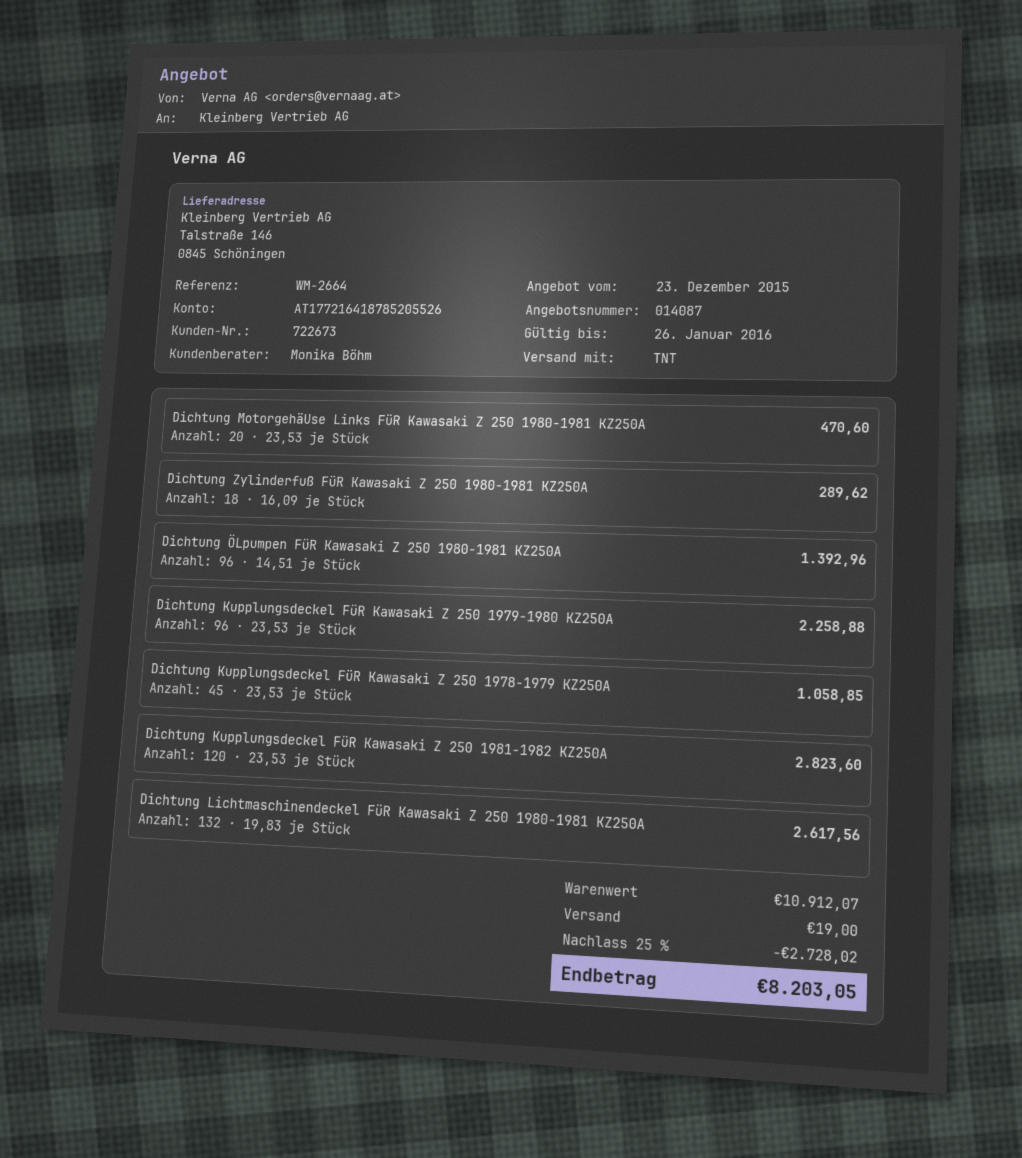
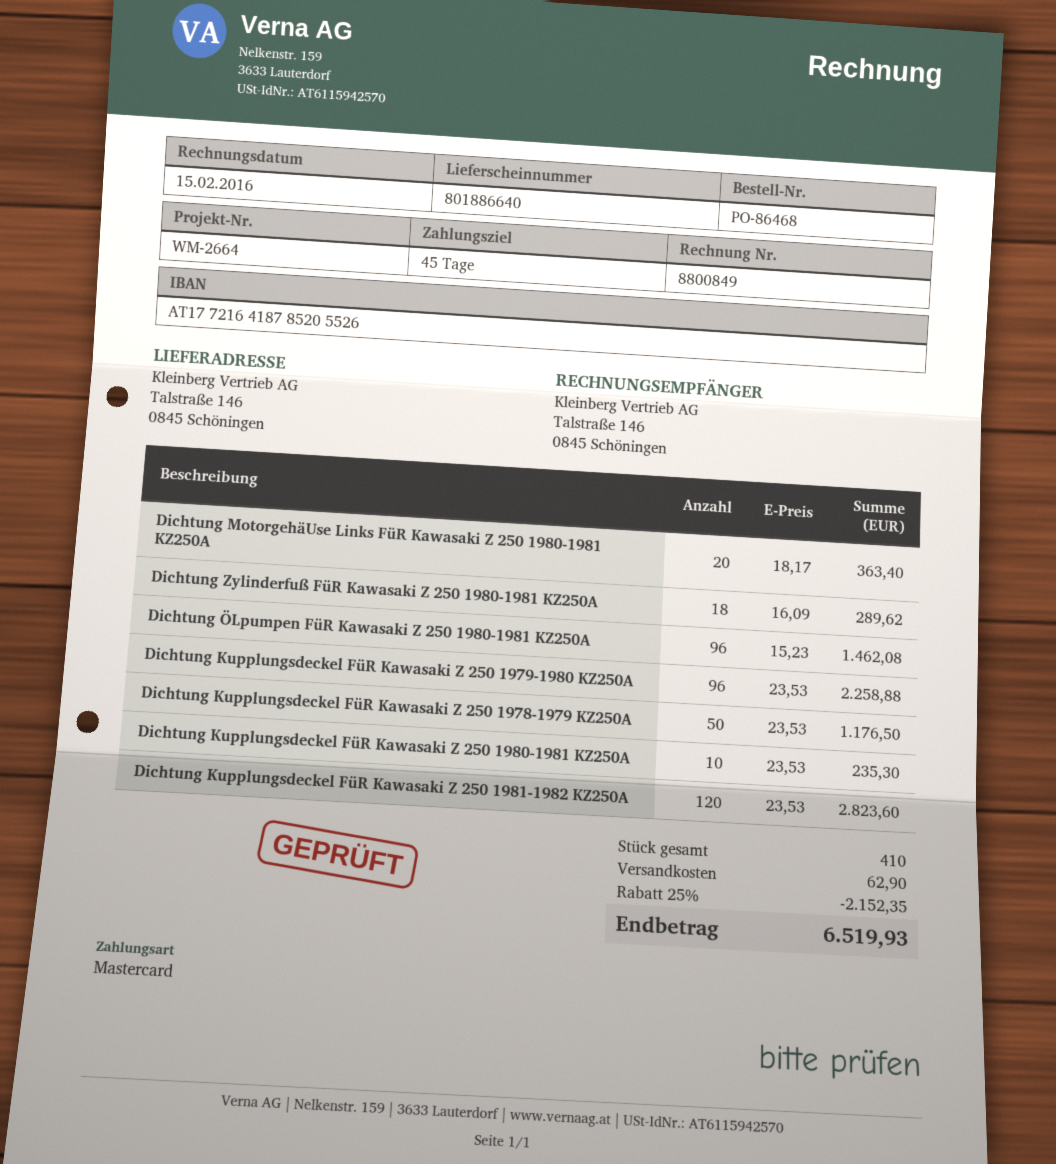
Dichtung MotorgehäUse Links FüR Kawasaki Z 250 1980-1981 KZ250A: 20 x 23.53 = 470.60 -> 20 x 18.17 = 363.40
Dichtung ÖLpumpen FüR Kawasaki Z 250 1980-1981 KZ250A: 96 x 14.51 = 1392.96 -> 96 x 15.23 = 1462.08
Dichtung Kupplungsdeckel FüR Kawasaki Z 250 1978-1979 KZ250A: 45 x 23.53 = 1058.85 -> 50 x 23.53 = 1176.50
Dichtung Lichtmaschinendeckel FüR Kawasaki Z 250 1980-1981 KZ250A: 132 x 19.83 = 2617.56 -> none
Dichtung Kupplungsdeckel FüR Kawasaki Z 250 1980-1981 KZ250A: none -> 10 x 23.53 = 235.30
discount: 25% = 2728.02 -> 25% = 2152.35
shipping: 19.00 -> 62.90
total: 8203.05 -> 6519.93

